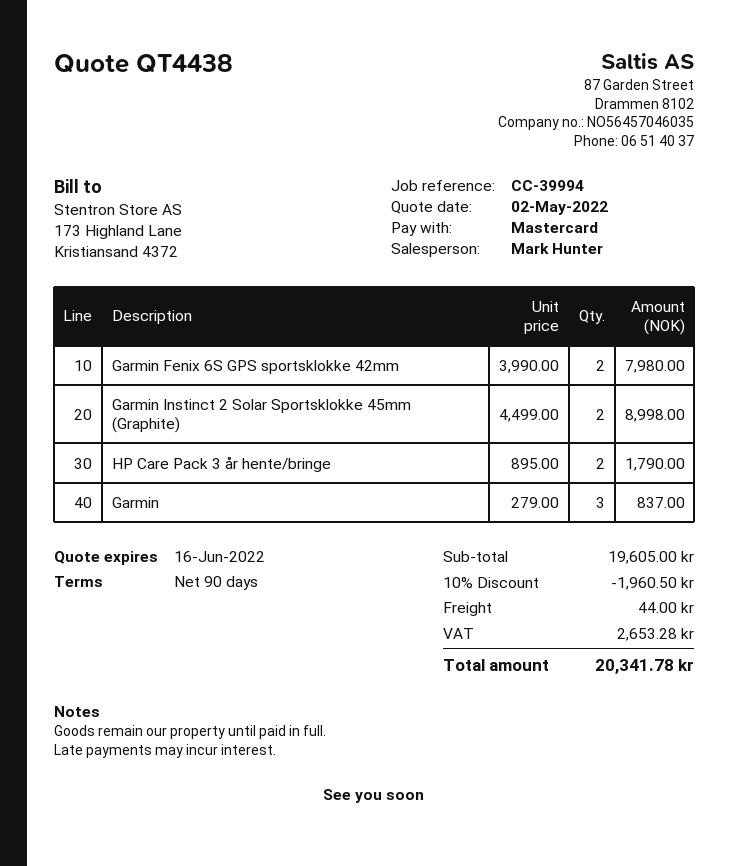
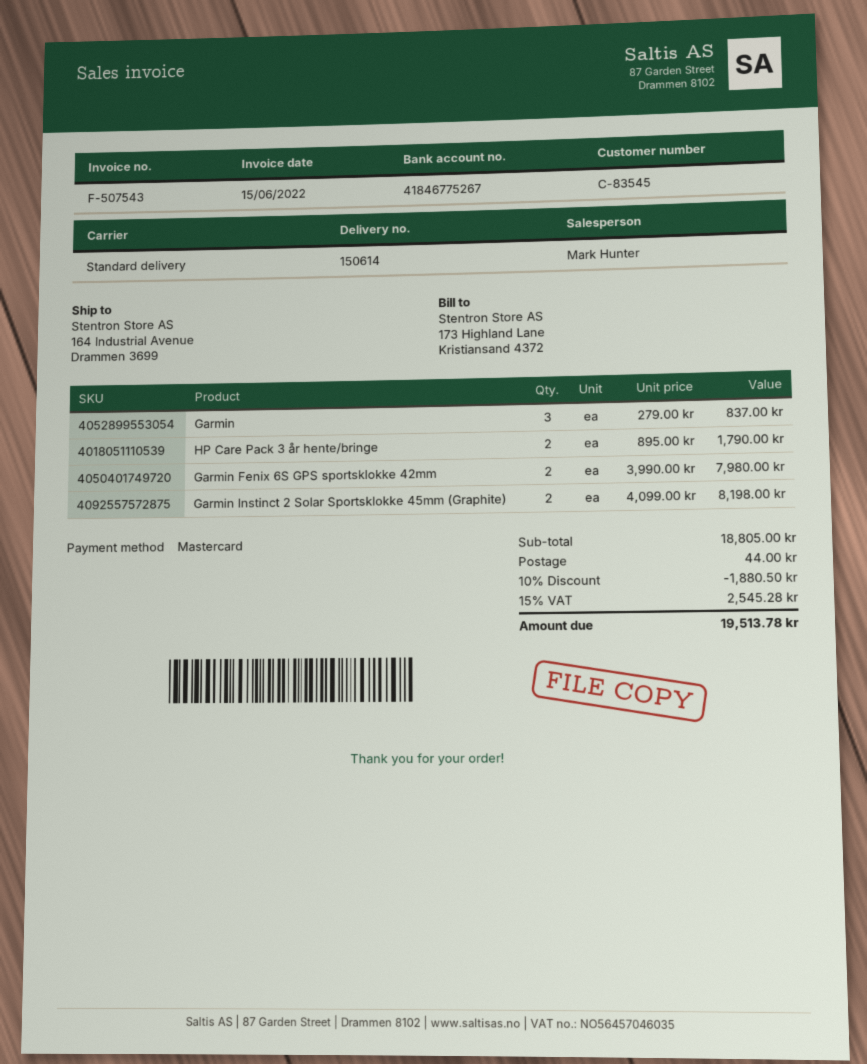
Garmin Instinct 2 Solar Sportsklokke 45mm (Graphite): 2 x 4499.00 = 8998.00 -> 2 x 4099.00 = 8198.00
subtotal: 19605.00 -> 18805.00
discount: 10% = 1960.50 -> 10% = 1880.50
tax: 2653.28 -> 2545.28
total: 20341.78 -> 19513.78

